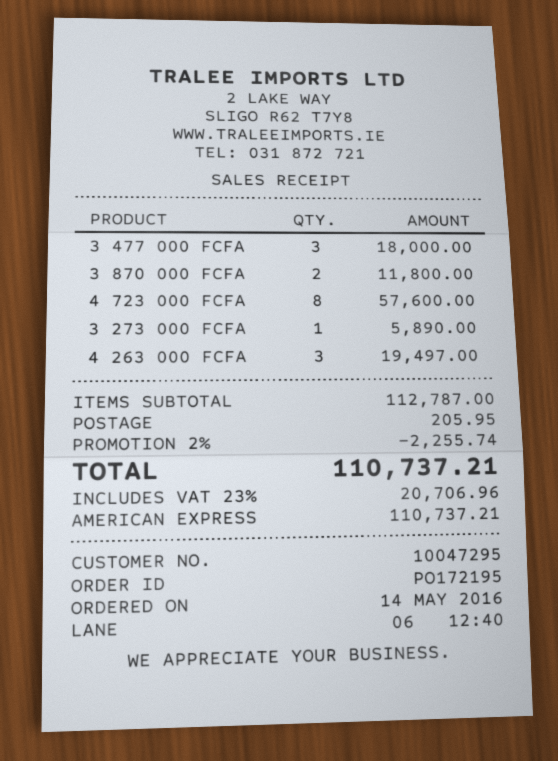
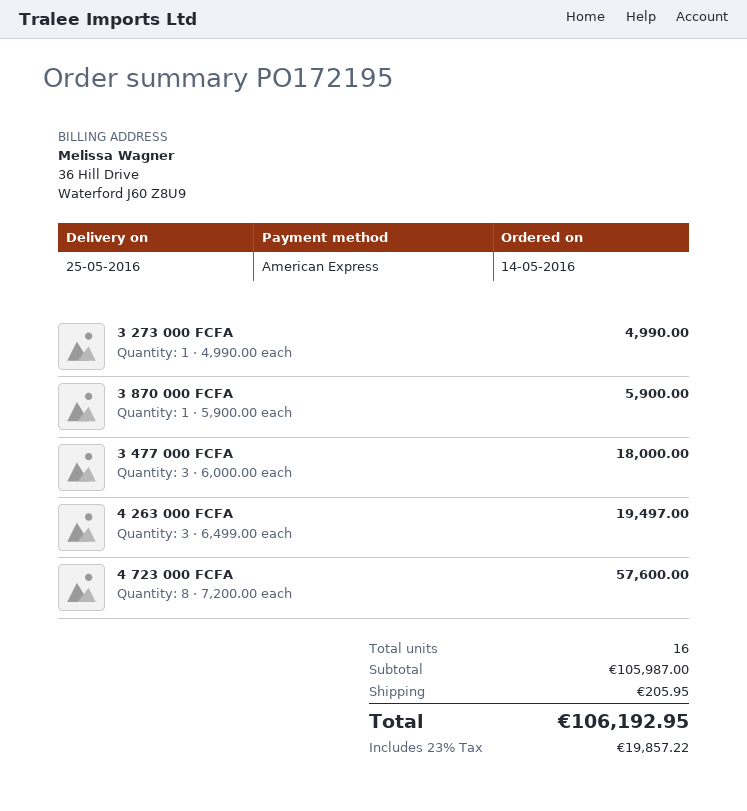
3 870 000 FCFA: 2 for 11800.00 -> 1 for 5900.00
3 273 000 FCFA: 1 for 5890.00 -> 1 for 4990.00
subtotal: 112787.00 -> 105987.00
discount: 2% = 2255.74 -> none
tax: 23% = 20706.96 -> 23% = 19857.22
total: 110737.21 -> 106192.95

